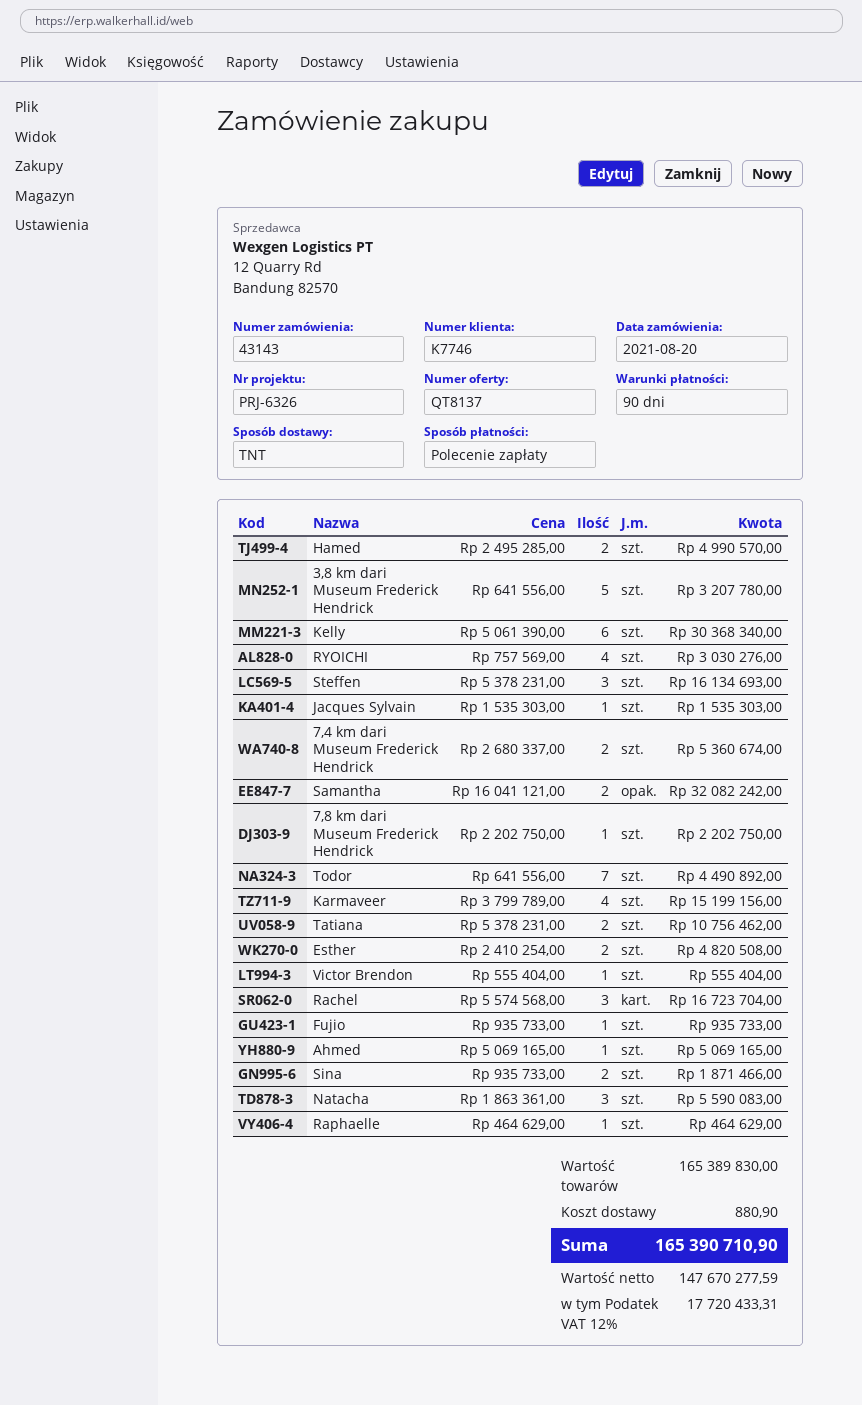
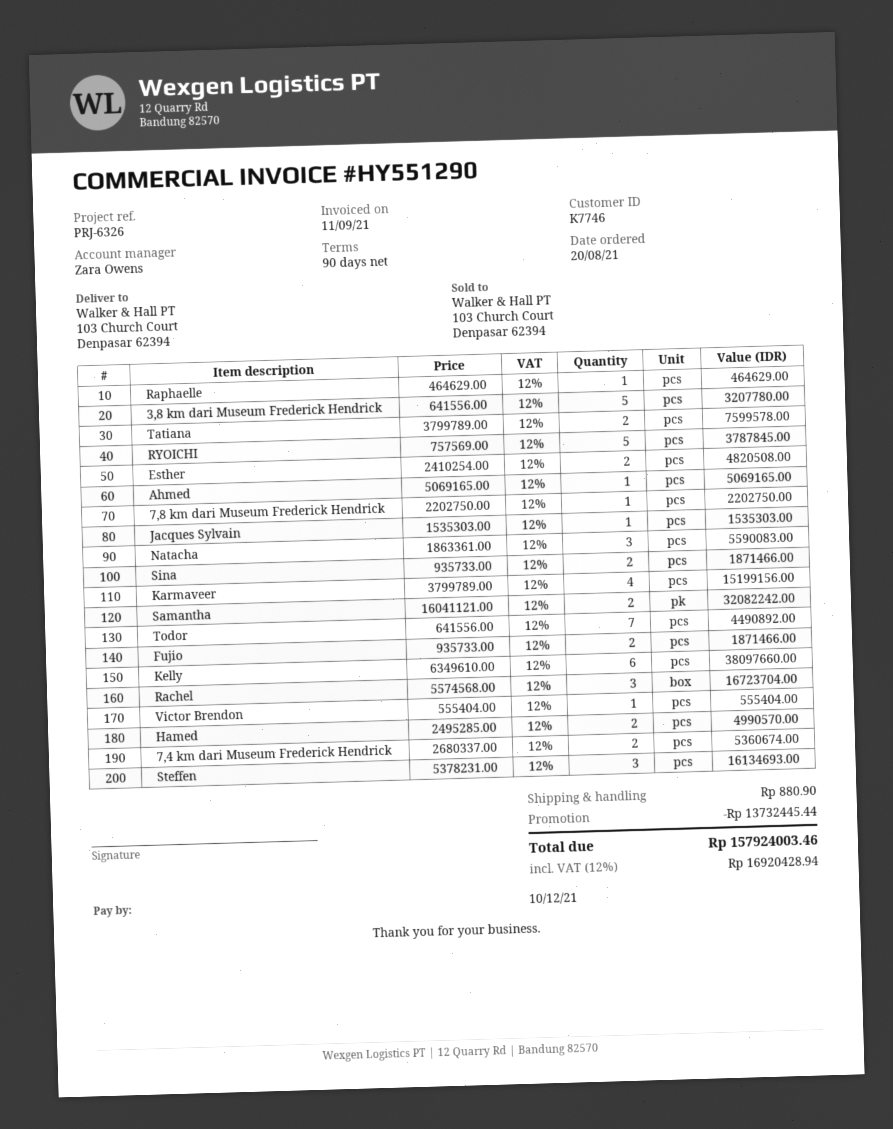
Kelly: 6 x 5061390.00 = 30368340.00 -> 6 x 6349610.00 = 38097660.00
RYOICHI: 4 x 757569.00 = 3030276.00 -> 5 x 757569.00 = 3787845.00
Tatiana: 2 x 5378231.00 = 10756462.00 -> 2 x 3799789.00 = 7599578.00
Fujio: 1 x 935733.00 = 935733.00 -> 2 x 935733.00 = 1871466.00
discount: none -> 13732445.44
tax: 12% = 17720433.31 -> 12% = 16920428.94
total: 165390710.90 -> 157924003.46

